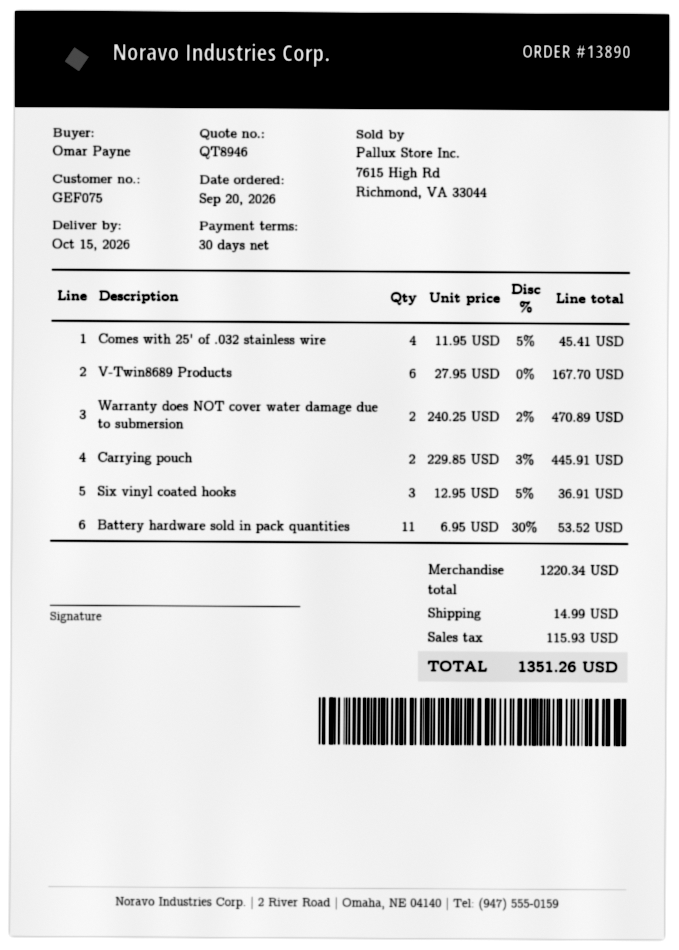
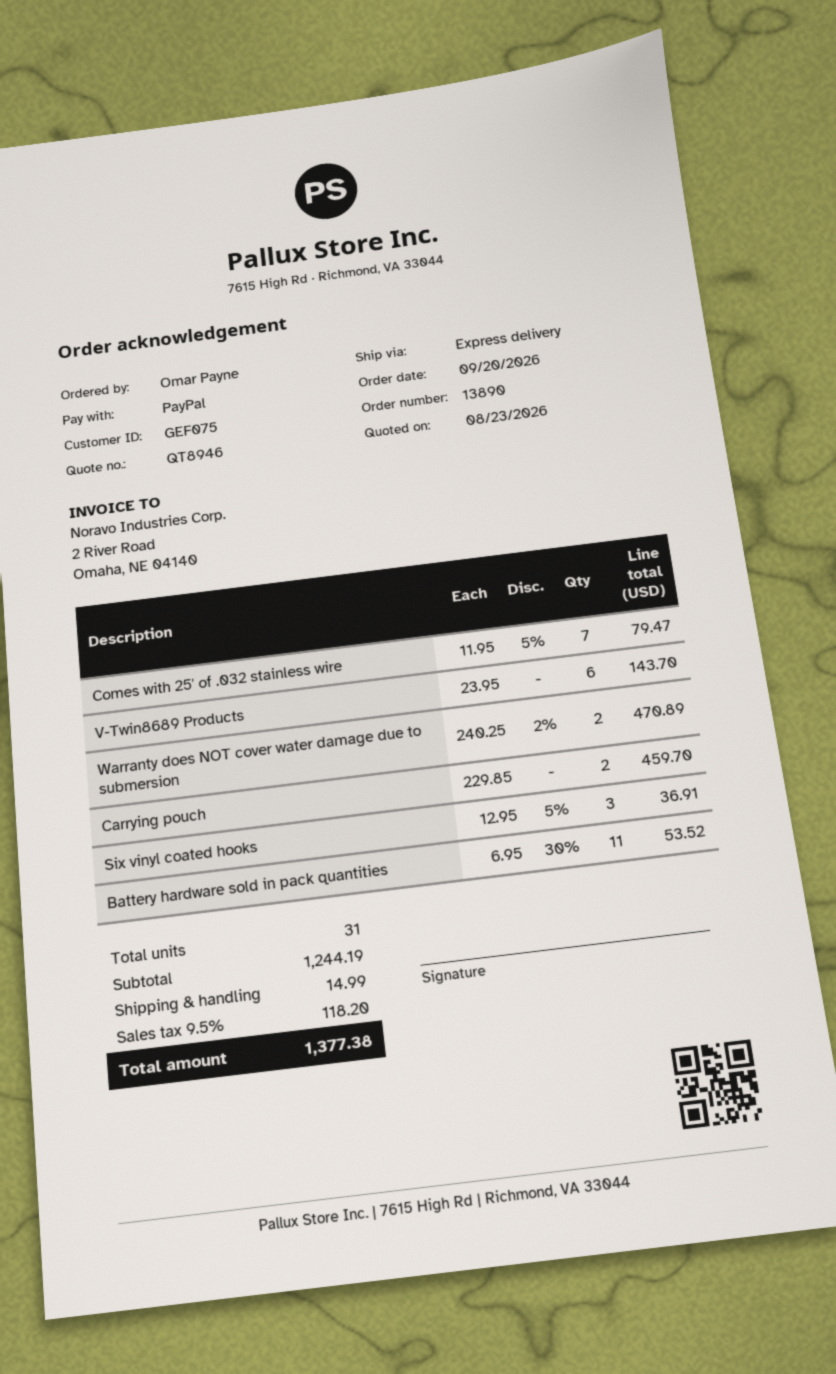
Comes with 25' of .032 stainless wire: 4 x 11.95 - 5% = 45.41 -> 7 x 11.95 - 5% = 79.47
V-Twin8689 Products: 6 x 27.95 = 167.70 -> 6 x 23.95 = 143.70
Carrying pouch: 2 x 229.85 - 3% = 445.91 -> 2 x 229.85 = 459.70
subtotal: 1220.34 -> 1244.19
tax: 115.93 -> 118.20
total: 1351.26 -> 1377.38

